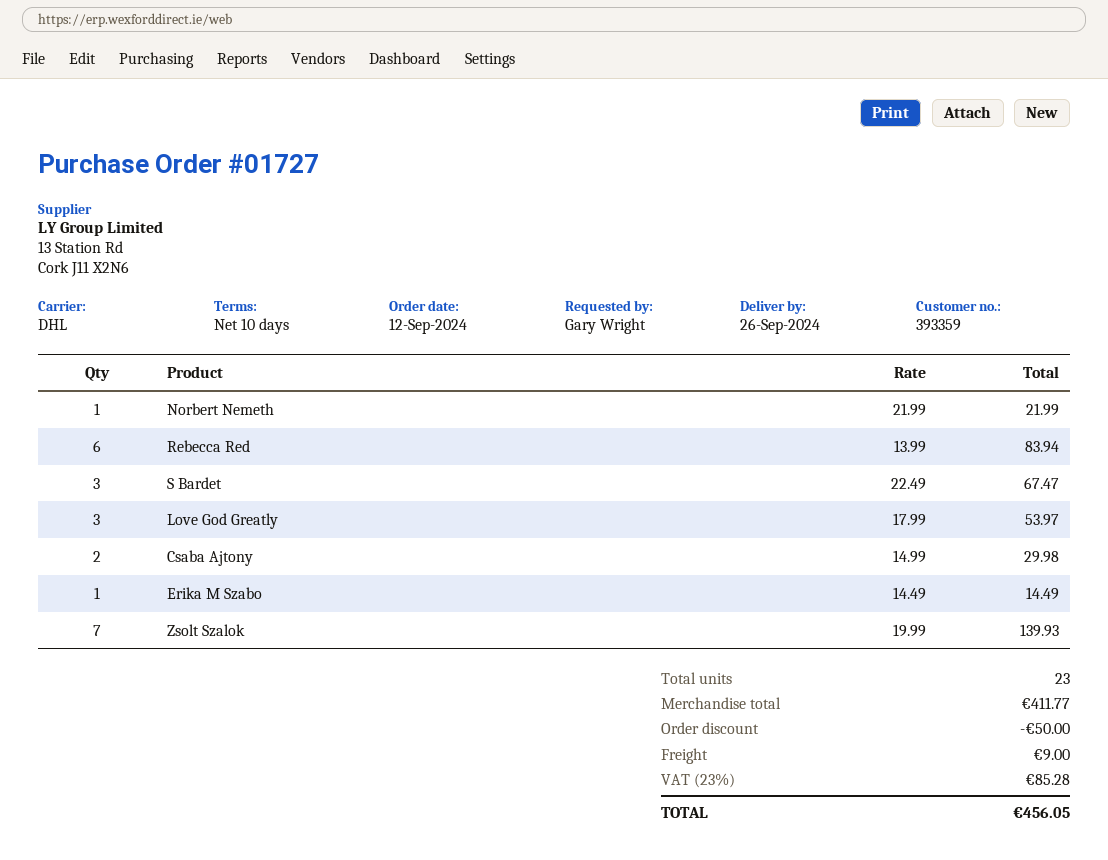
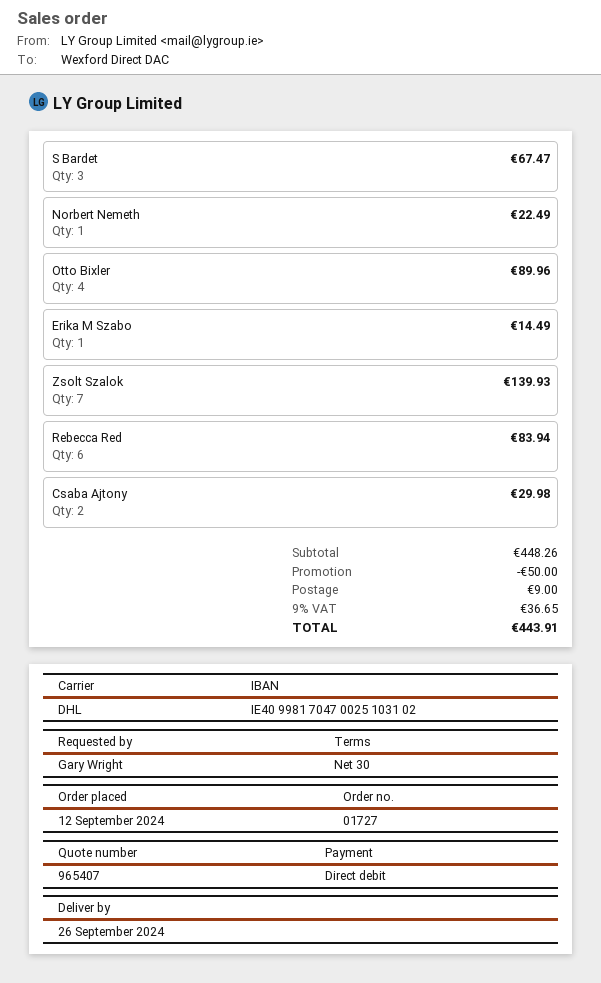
payment terms: 10 days -> 30 days
Norbert Nemeth: 1 for 21.99 -> 1 for 22.49
Love God Greatly: 3 for 53.97 -> none
Otto Bixler: none -> 4 for 89.96
subtotal: 411.77 -> 448.26
tax: 23% = 85.28 -> 9% = 36.65
total: 456.05 -> 443.91

